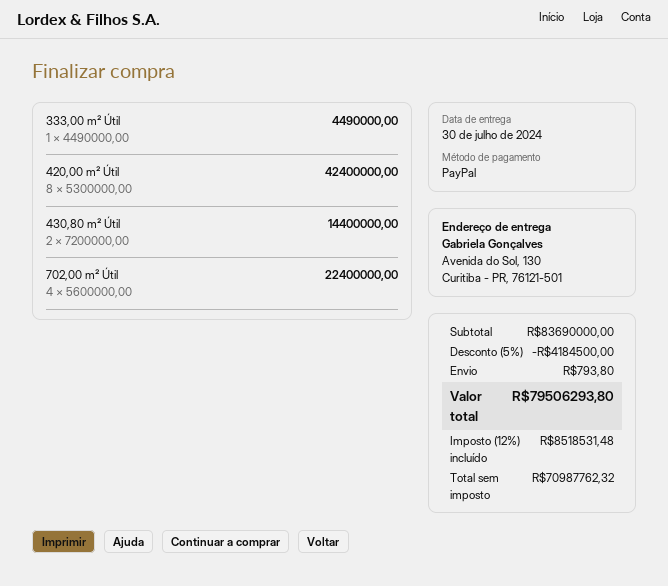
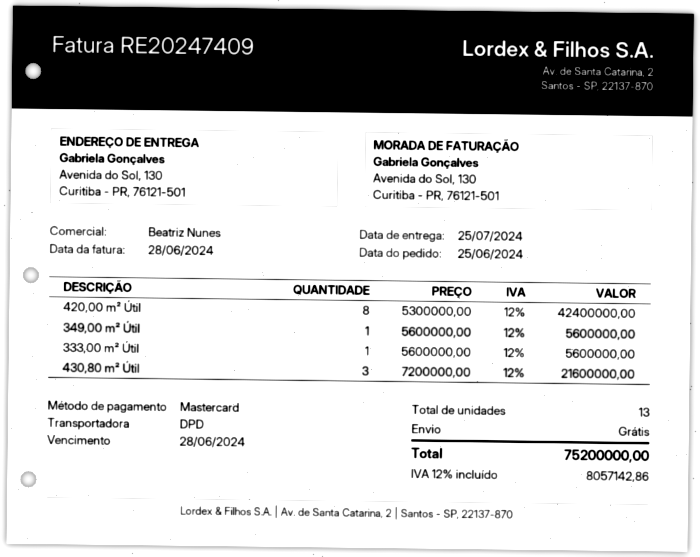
delivery date: 2024-07-30 -> 2024-07-25
payment method: PayPal -> Mastercard
333,00 m² Útil: 1 x 4490000.00 = 4490000.00 -> 1 x 5600000.00 = 5600000.00
430,80 m² Útil: 2 x 7200000.00 = 14400000.00 -> 3 x 7200000.00 = 21600000.00
702,00 m² Útil: 4 x 5600000.00 = 22400000.00 -> none
349,00 m² Útil: none -> 1 x 5600000.00 = 5600000.00
discount: 5% = 4184500.00 -> none
shipping: 793.80 -> 0.00
tax: 12% = 8518531.48 -> 12% = 8057142.86
total: 79506293.80 -> 75200000.00

